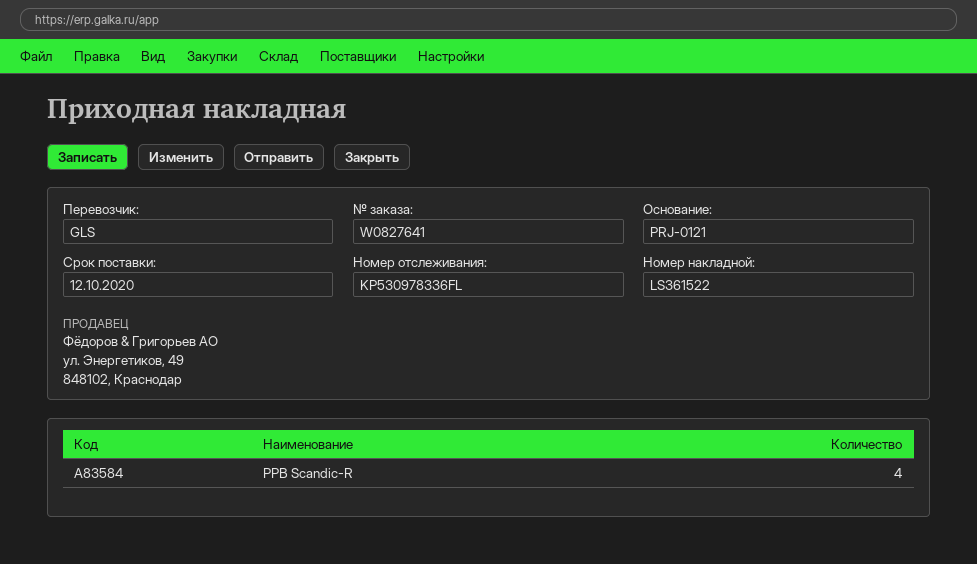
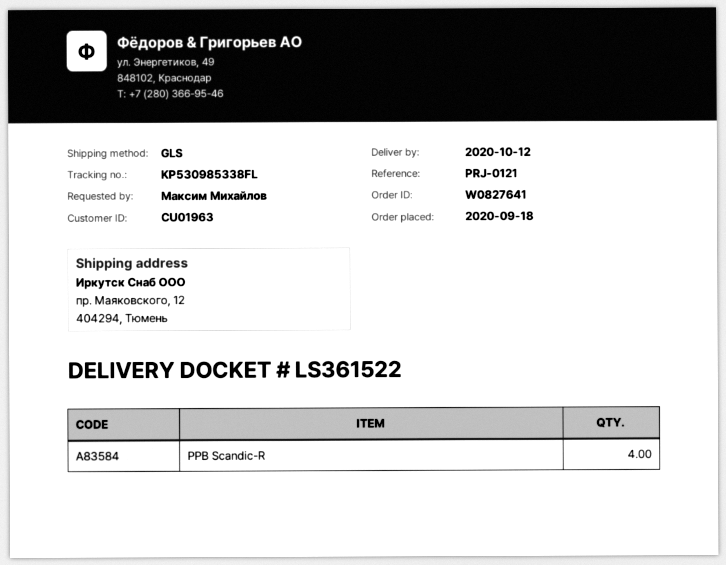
tracking number: KP530978336FL -> KP530985338FL

